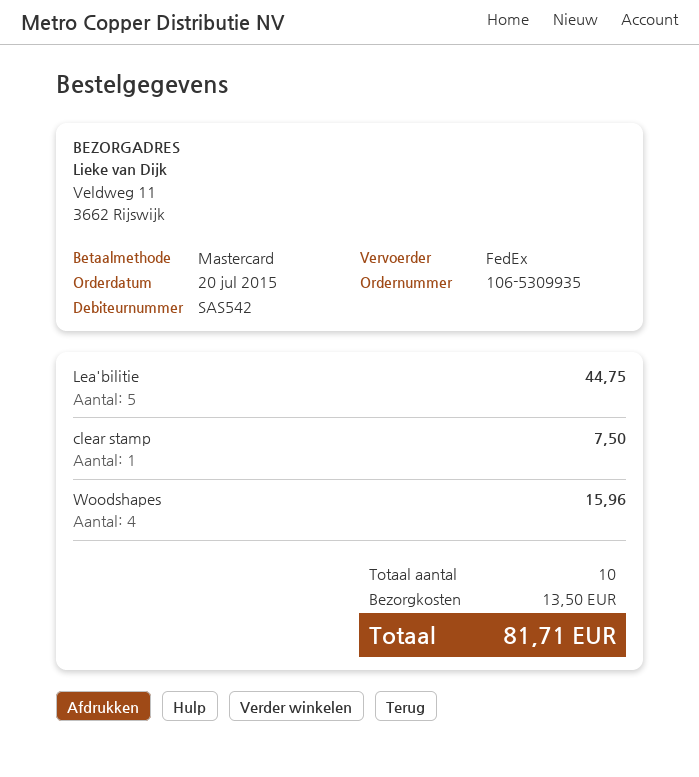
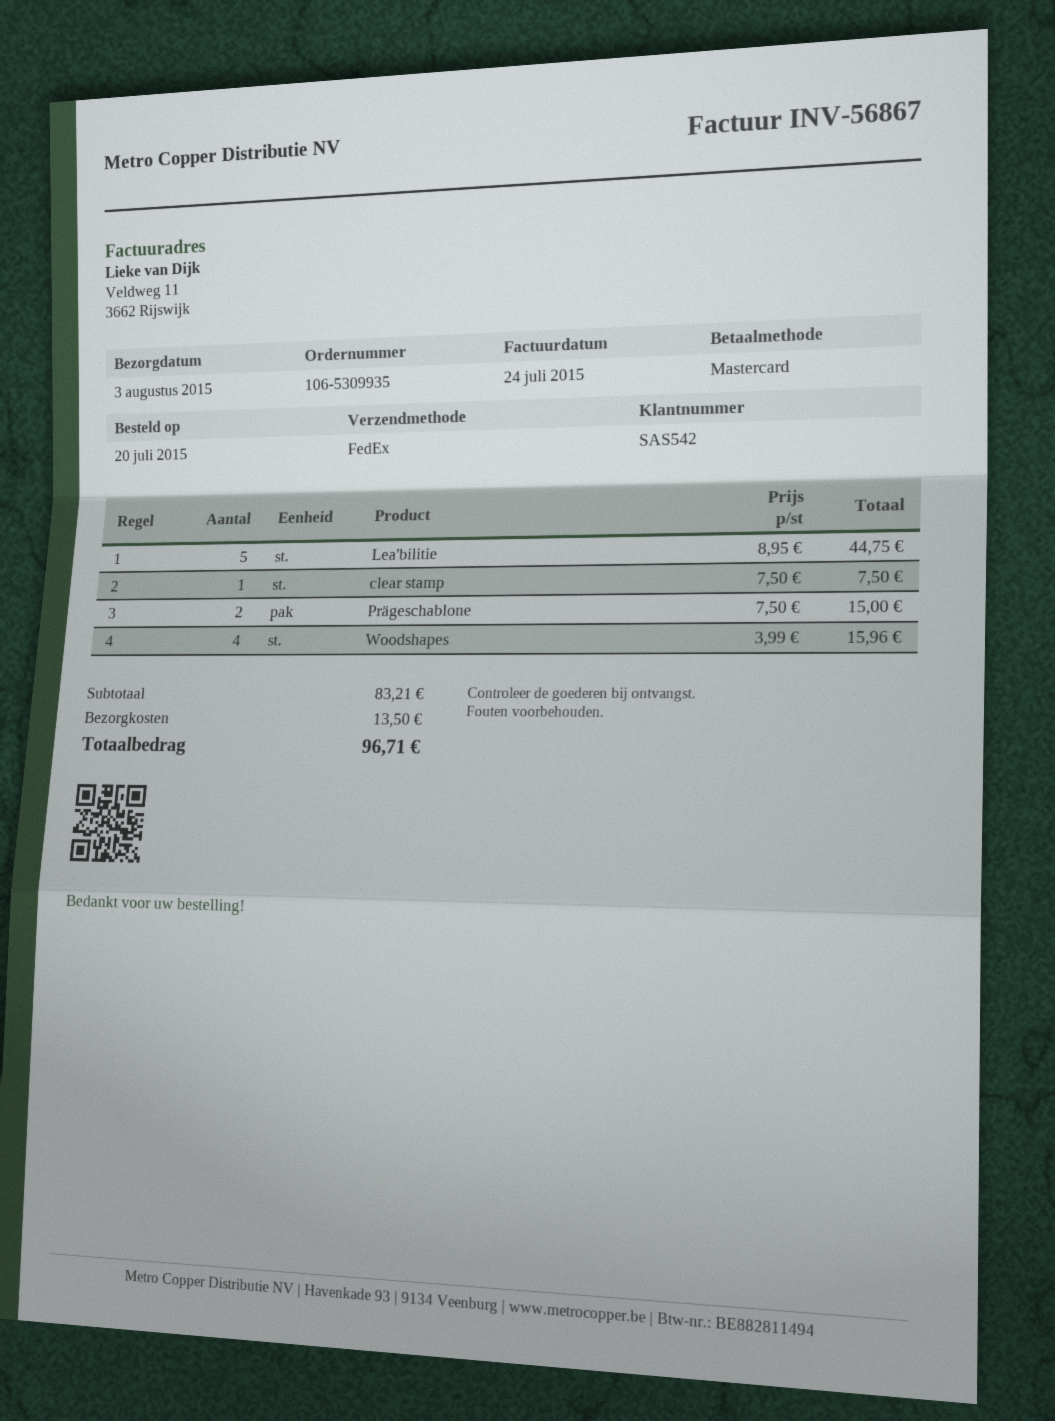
Prägeschablone: none -> 2 for 15.00
total: 81.71 -> 96.71

